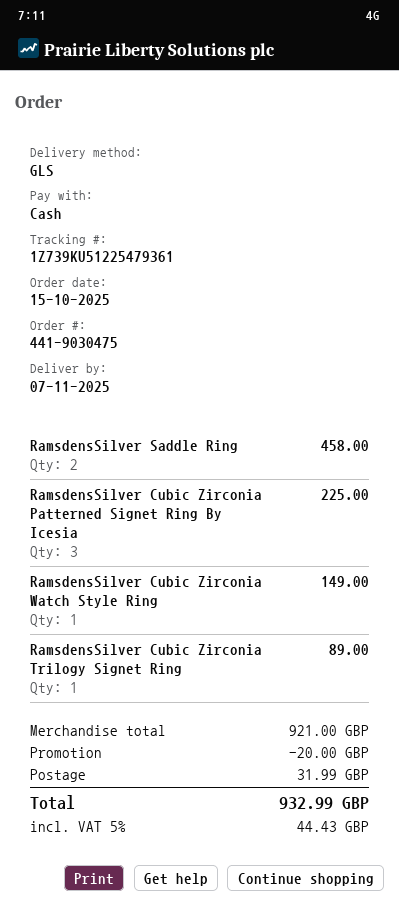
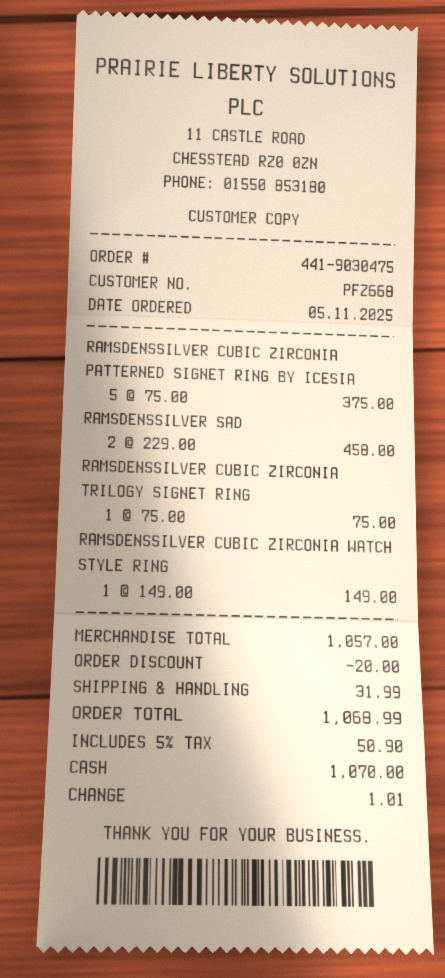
order date: 2025-10-15 -> 2025-11-05
RamsdensSilver Cubic Zirconia Patterned Signet Ring By Icesia: 3 for 225.00 -> 5 for 375.00
RamsdensSilver Cubic Zirconia Trilogy Signet Ring: 1 for 89.00 -> 1 for 75.00
subtotal: 921.00 -> 1057.00
tax: 5% = 44.43 -> 5% = 50.90
total: 932.99 -> 1068.99

